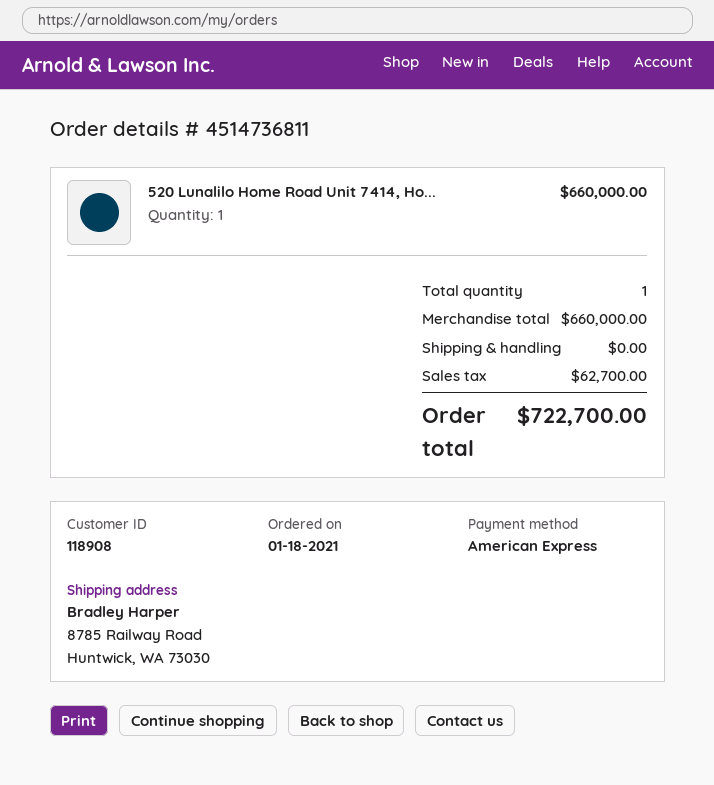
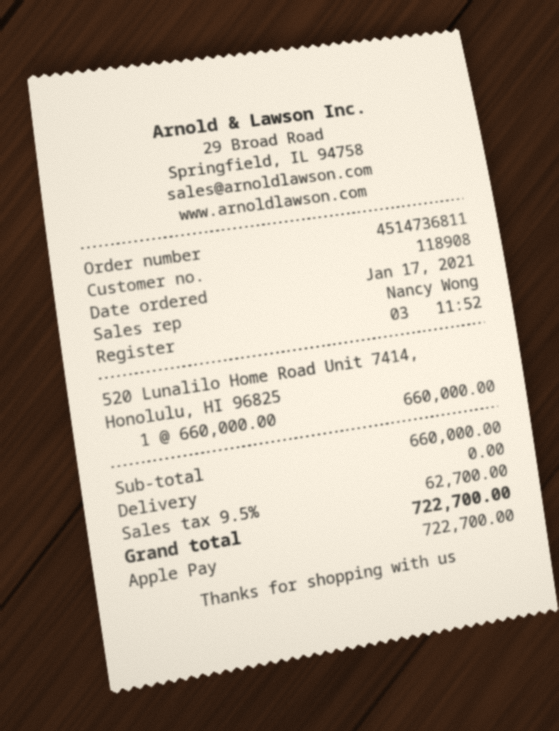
order date: 2021-01-18 -> 2021-01-17
payment method: American Express -> Apple Pay

